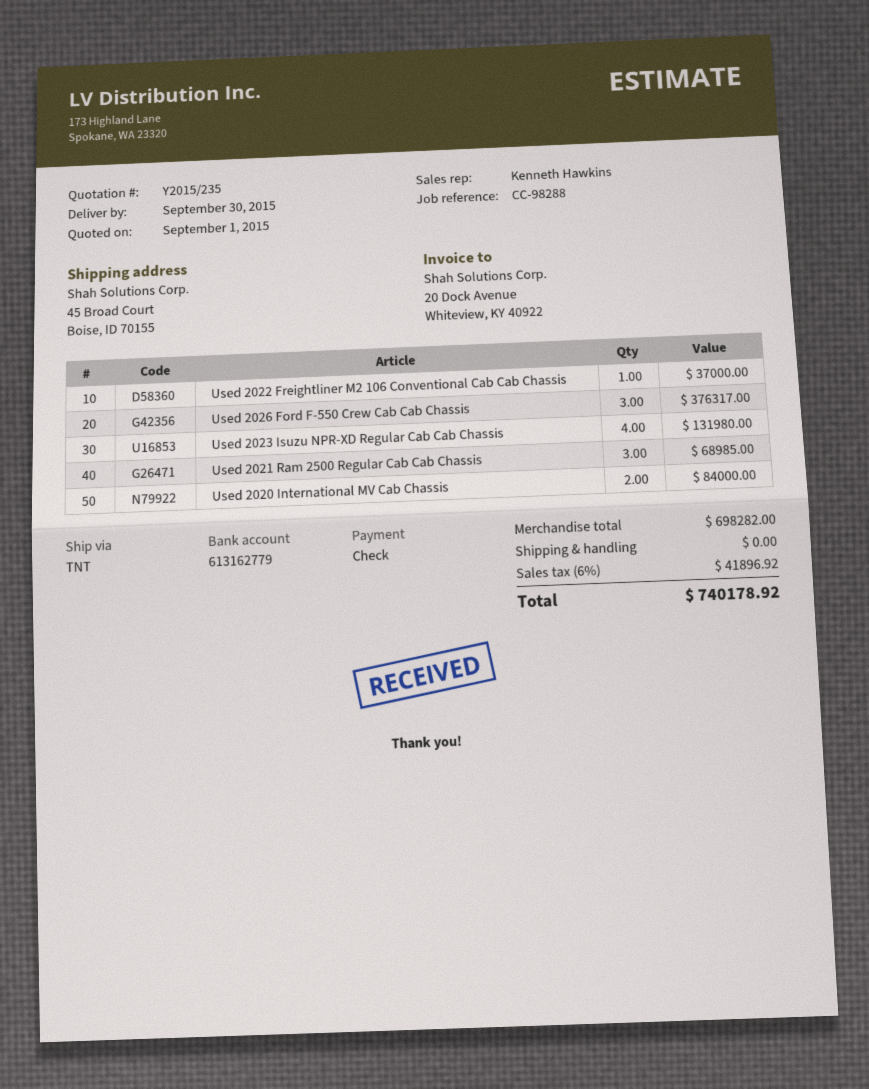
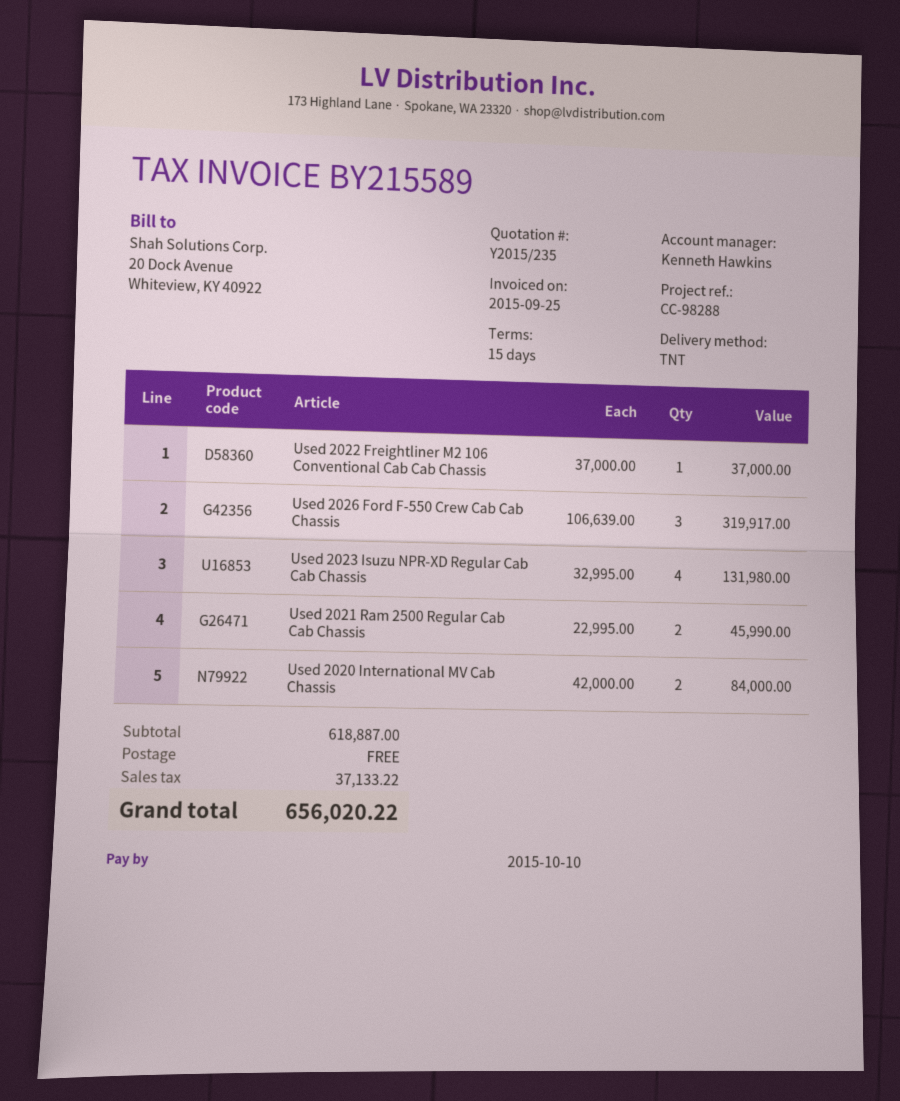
Used 2026 Ford F-550 Crew Cab Cab Chassis: 3 for 376317.00 -> 3 for 319917.00
Used 2021 Ram 2500 Regular Cab Cab Chassis: 3 for 68985.00 -> 2 for 45990.00
subtotal: 698282.00 -> 618887.00
tax: 41896.92 -> 37133.22
total: 740178.92 -> 656020.22

